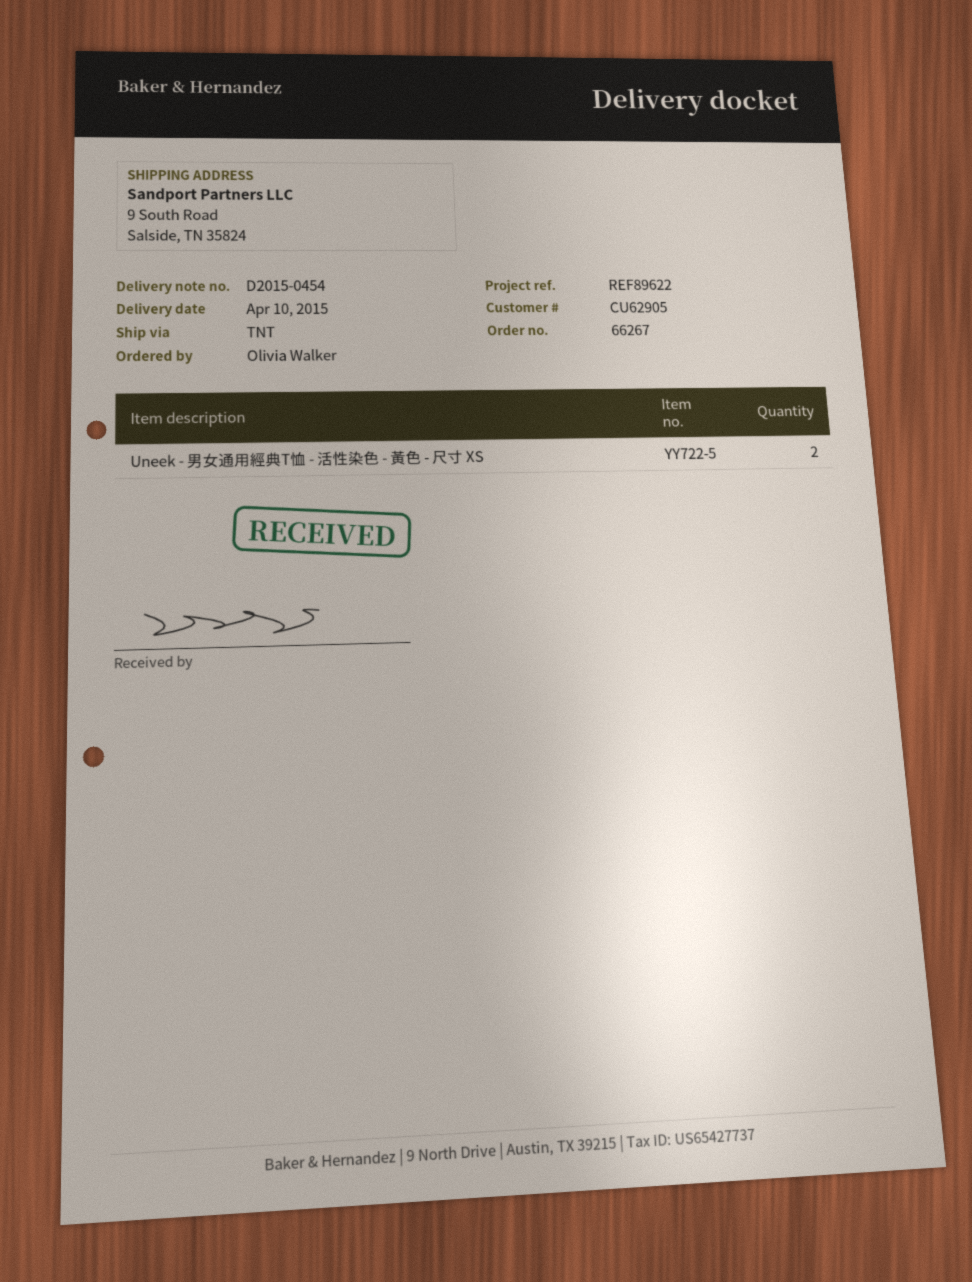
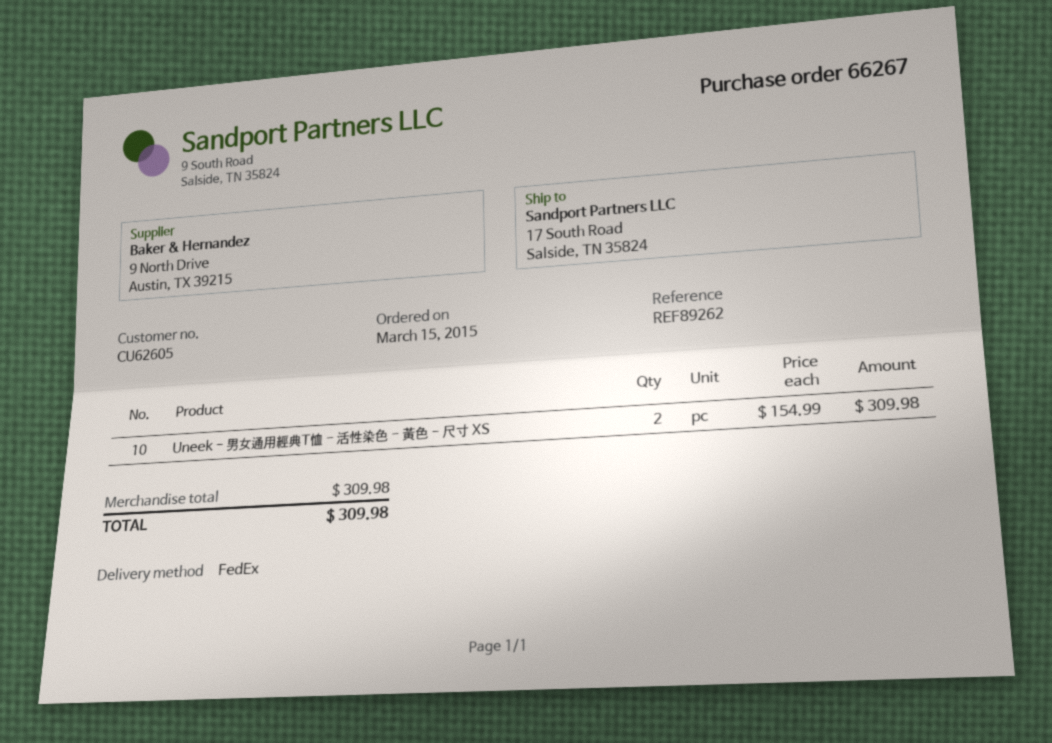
customer number: CU62905 -> CU62605
reference: REF89622 -> REF89262
shipping method: TNT -> FedEx
ship to: 9 South Road, Salside, TN 35824 -> 17 South Road, Salside, TN 35824

